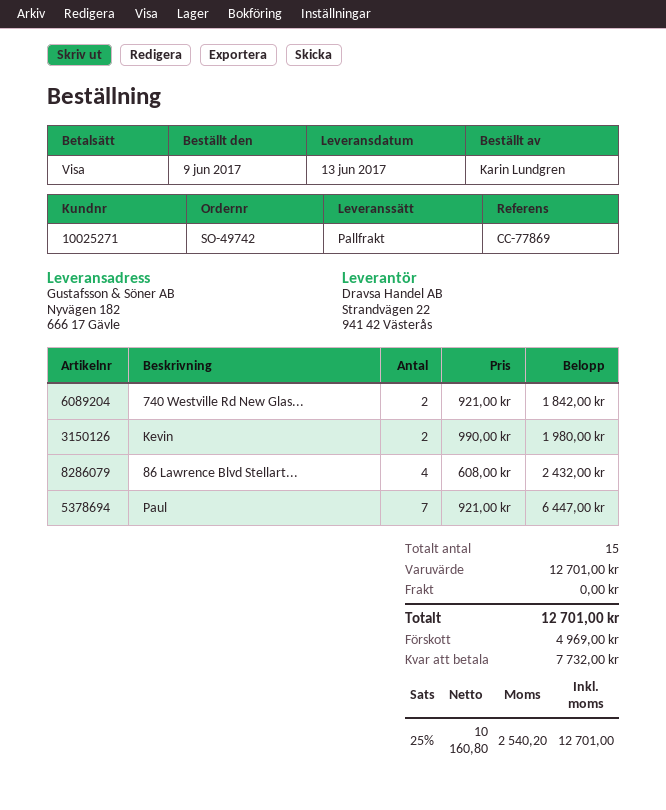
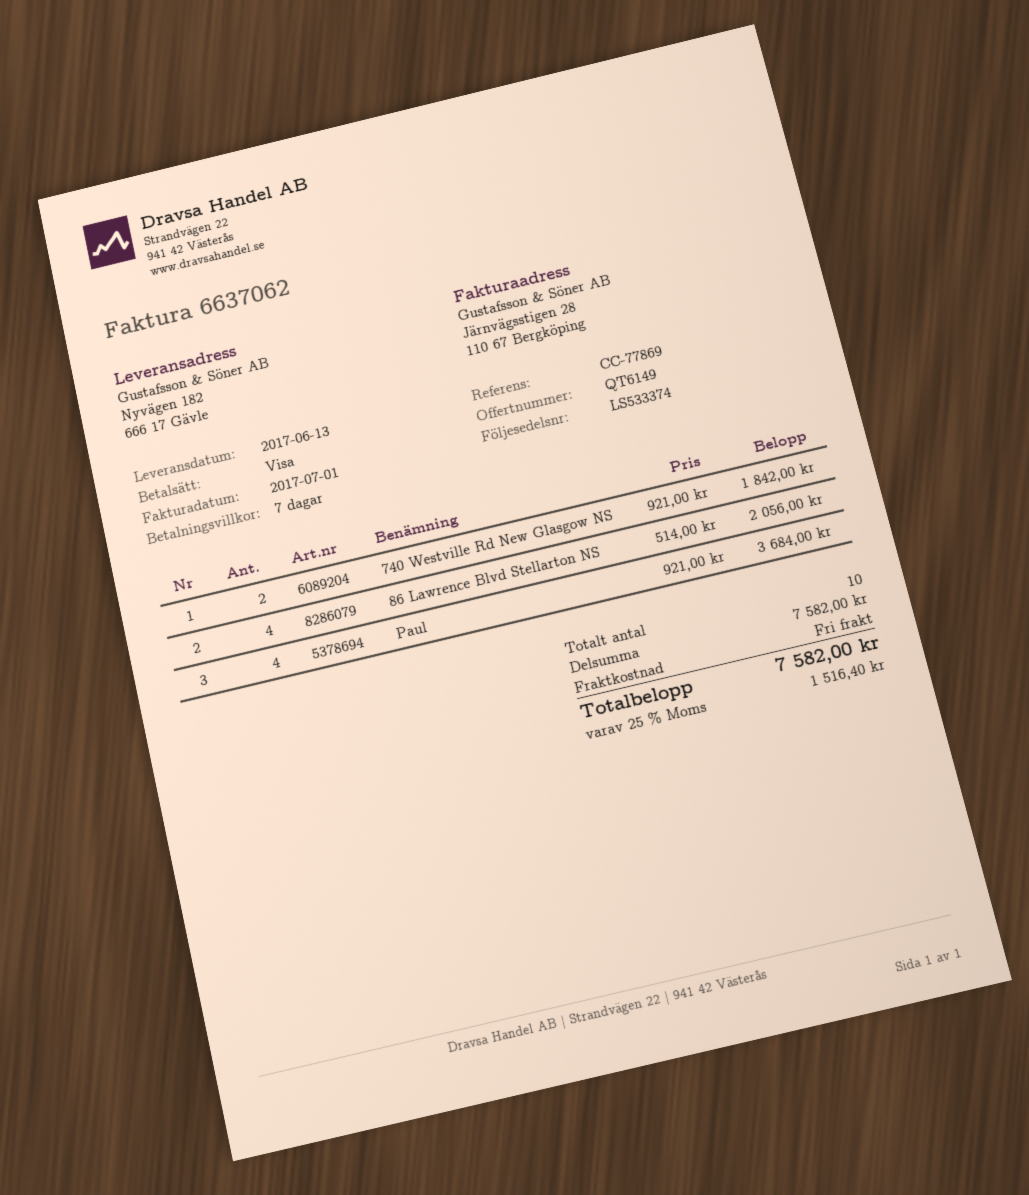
Kevin: 2 x 990.00 = 1980.00 -> none
86 Lawrence Blvd Stellart...: 4 x 608.00 = 2432.00 -> 4 x 514.00 = 2056.00
Paul: 7 x 921.00 = 6447.00 -> 4 x 921.00 = 3684.00
total quantity: 15 -> 10
subtotal: 12701.00 -> 7582.00
tax: 25% = 2540.20 -> 25% = 1516.40
total: 12701.00 -> 7582.00

